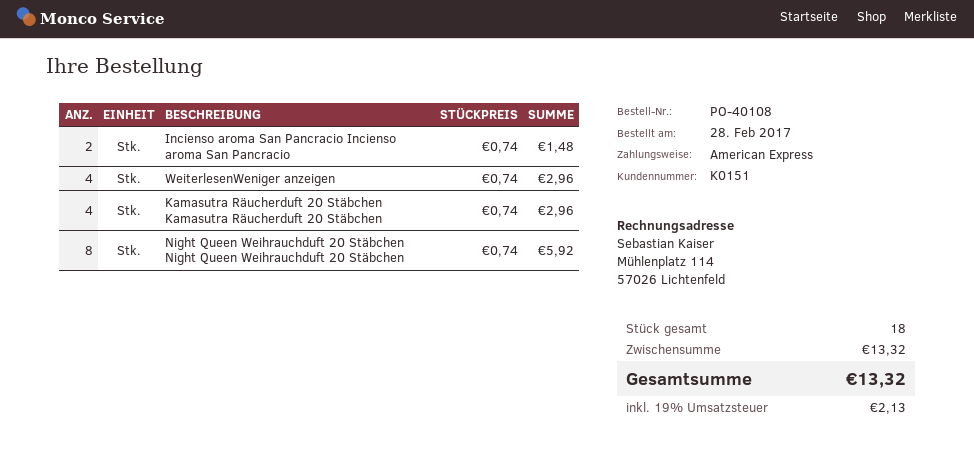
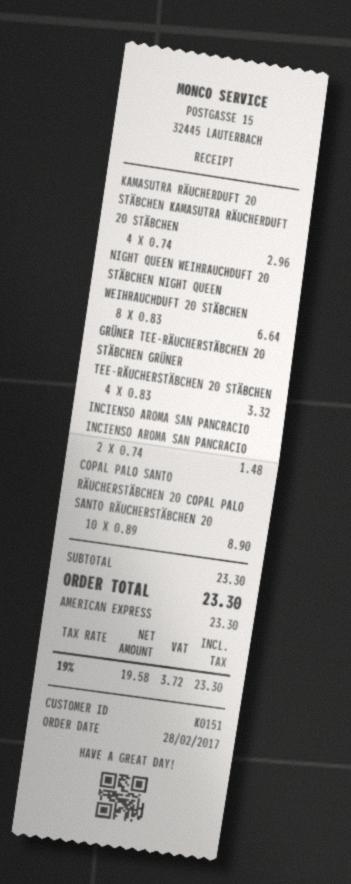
WeiterlesenWeniger anzeigen: 4 x 0.74 = 2.96 -> none
Night Queen Weihrauchduft 20 Stäbchen Night Queen Weihrauchduft 20 Stäbchen: 8 x 0.74 = 5.92 -> 8 x 0.83 = 6.64
GRÜNER TEE-RÄUCHERSTÄBCHEN 20 STÄBCHEN GRÜNER TEE-RÄUCHERSTÄBCHEN 20 STÄBCHEN: none -> 4 x 0.83 = 3.32
COPAL PALO SANTO RÄUCHERSTÄBCHEN 20 COPAL PALO SANTO RÄUCHERSTÄBCHEN 20: none -> 10 x 0.89 = 8.90
subtotal: 13.32 -> 23.30
tax: 19% = 2.13 -> 19% = 3.72
total: 13.32 -> 23.30

